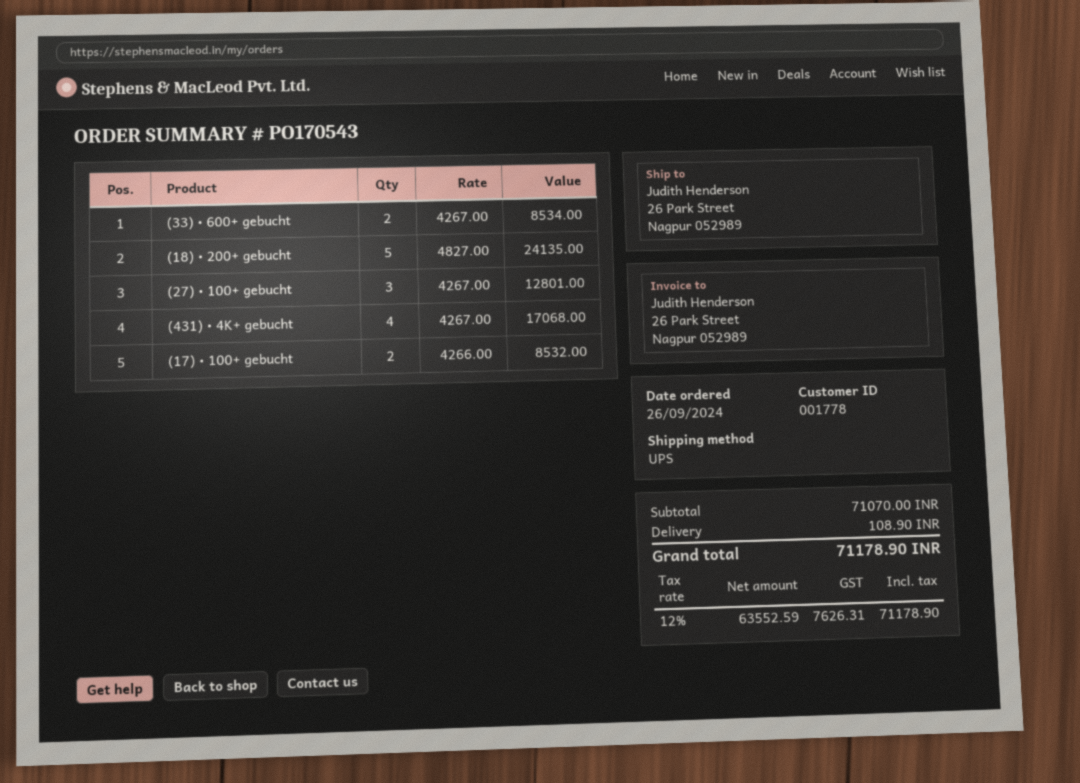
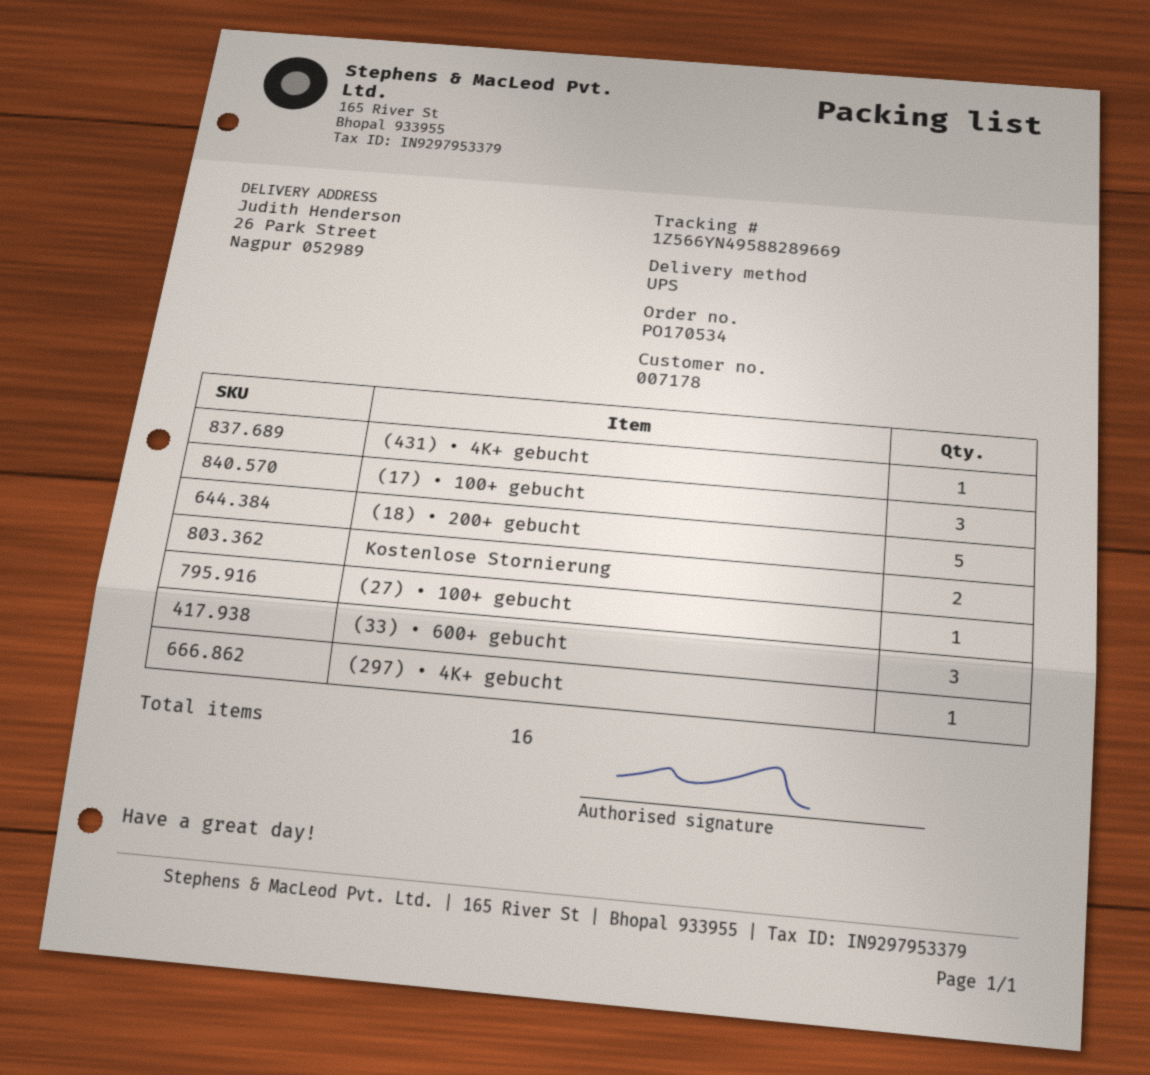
order number: PO170543 -> PO170534
customer number: 001778 -> 007178
(33) • 600+ gebucht: 2 -> 3
(27) • 100+ gebucht: 3 -> 1
(431) • 4K+ gebucht: 4 -> 1
(17) • 100+ gebucht: 2 -> 3
Kostenlose Stornierung: none -> 2
(297) • 4K+ gebucht: none -> 1

